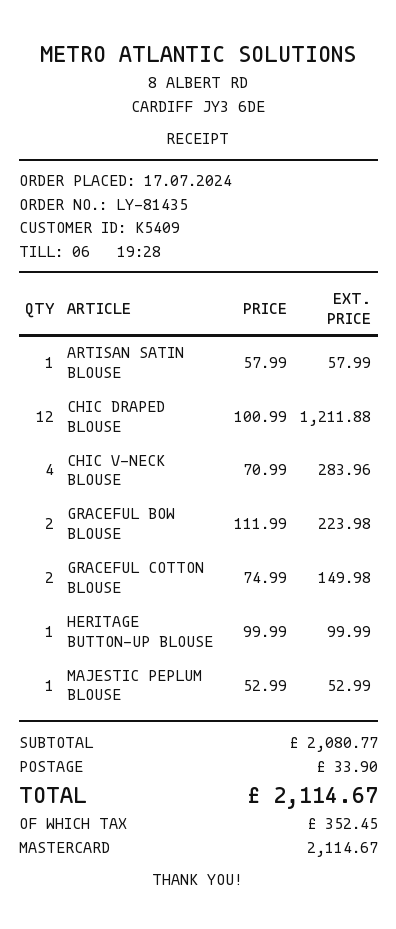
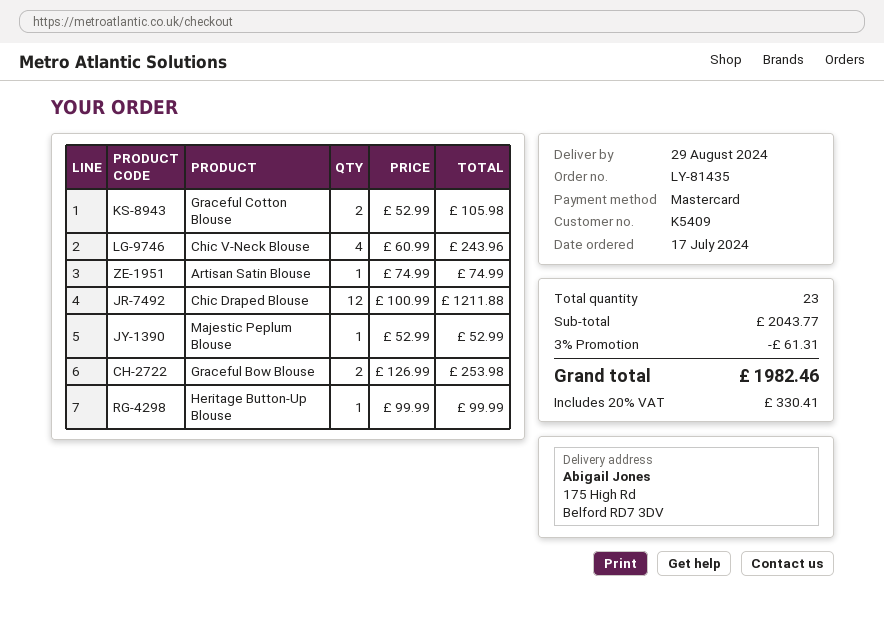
ARTISAN SATIN BLOUSE: 1 x 57.99 = 57.99 -> 1 x 74.99 = 74.99
CHIC V-NECK BLOUSE: 4 x 70.99 = 283.96 -> 4 x 60.99 = 243.96
GRACEFUL BOW BLOUSE: 2 x 111.99 = 223.98 -> 2 x 126.99 = 253.98
GRACEFUL COTTON BLOUSE: 2 x 74.99 = 149.98 -> 2 x 52.99 = 105.98
subtotal: 2080.77 -> 2043.77
discount: none -> 3% = 61.31
shipping: 33.90 -> none
tax: 352.45 -> 330.41
total: 2114.67 -> 1982.46

